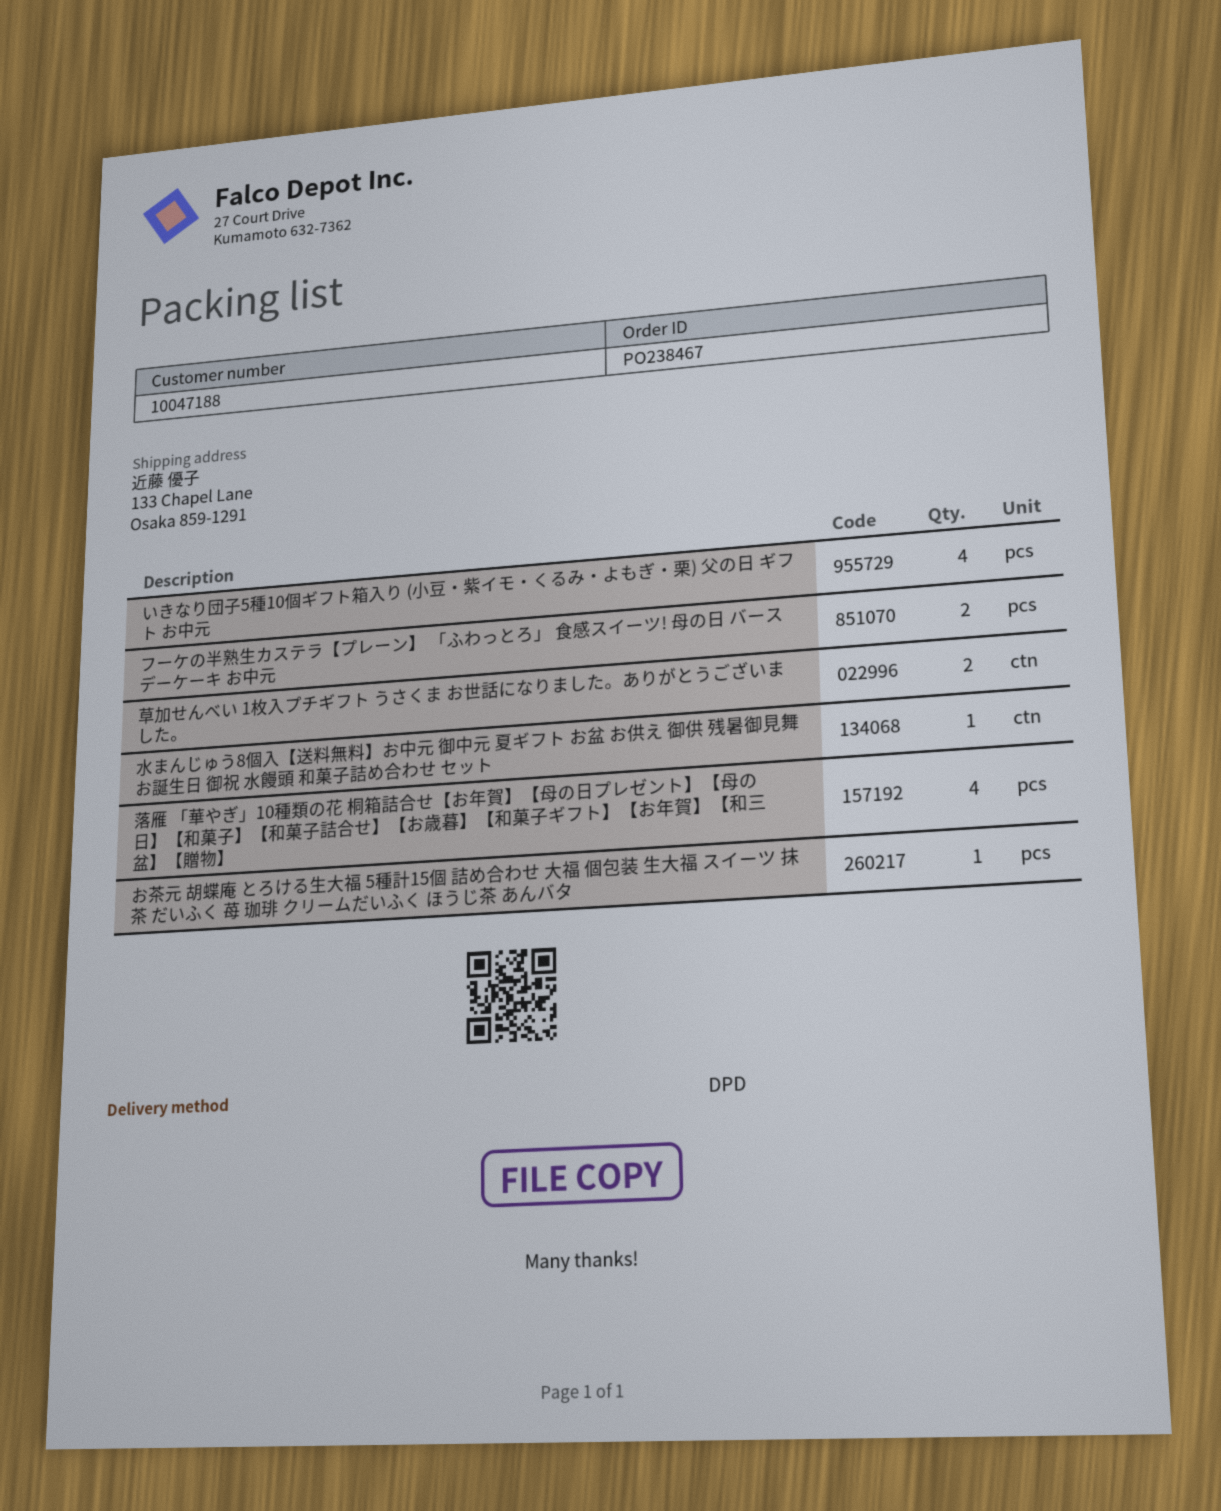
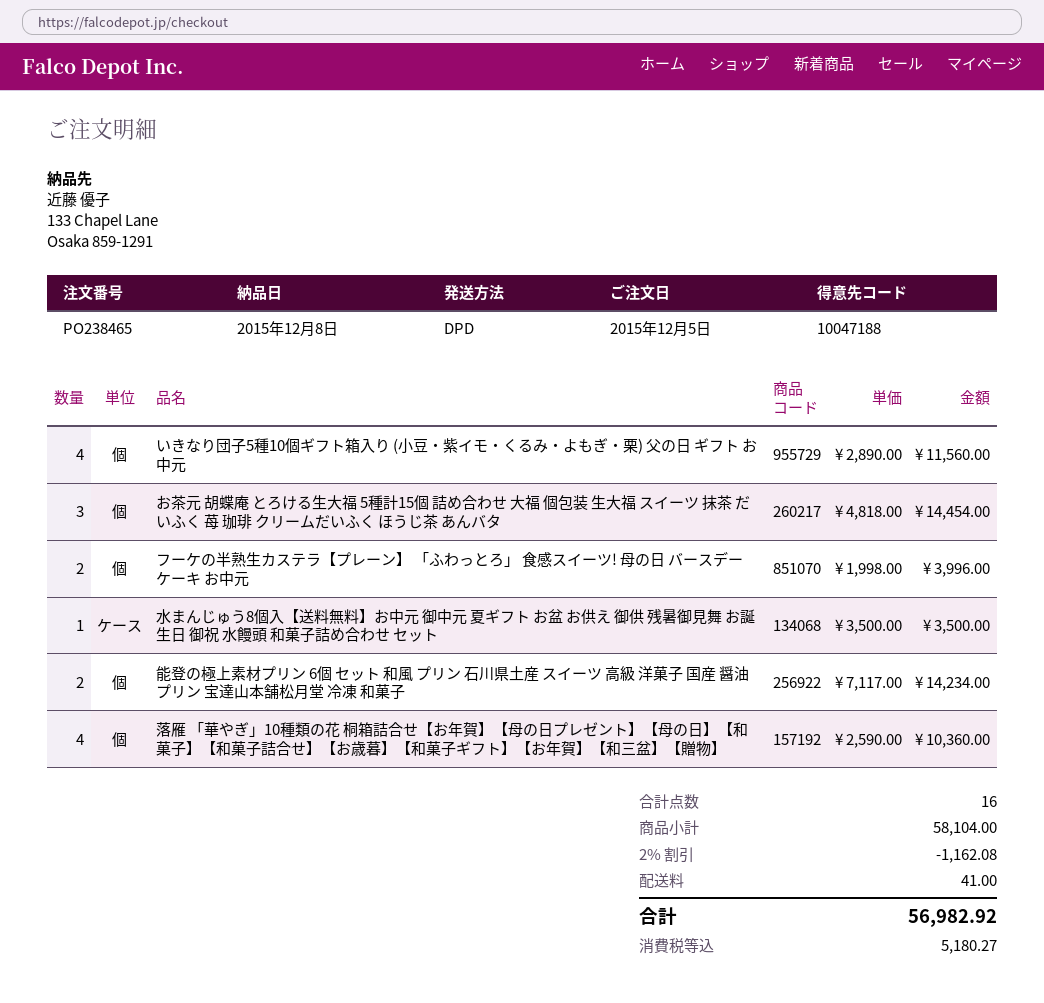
order number: PO238467 -> PO238465
草加せんべい 1枚入プチギフト うさくま お世話になりました。ありがとうございました。: 2 -> none
お茶元 胡蝶庵 とろける生大福 5種計15個 詰め合わせ 大福 個包装 生大福 スイーツ 抹茶 だいふく 苺 珈琲 クリームだいふく ほうじ茶 あんバタ: 1 -> 3
能登の極上素材プリン 6個 セット 和風 プリン 石川県土産 スイーツ 高級 洋菓子 国産 醤油プリン 宝達山本舗松月堂 冷凍 和菓子: none -> 2

